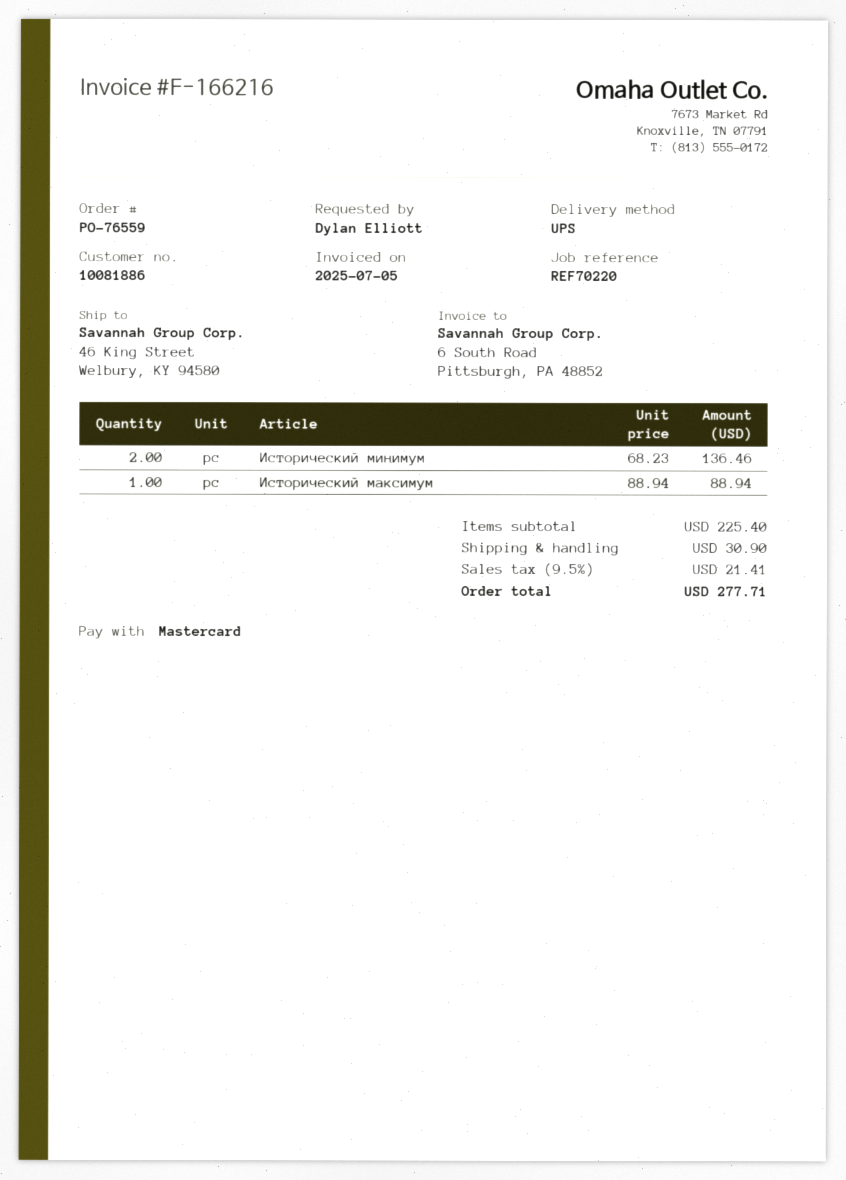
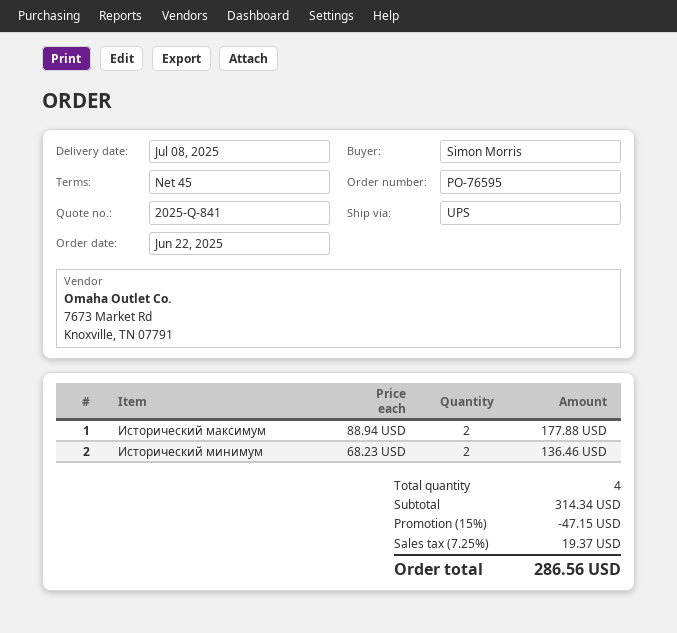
order number: PO-76559 -> PO-76595
ordered by: Dylan Elliott -> Simon Morris
Исторический максимум: 1 x 88.94 = 88.94 -> 2 x 88.94 = 177.88
subtotal: 225.40 -> 314.34
discount: none -> 15% = 47.15
shipping: 30.90 -> none
tax: 9.5% = 21.41 -> 7.25% = 19.37
total: 277.71 -> 286.56

